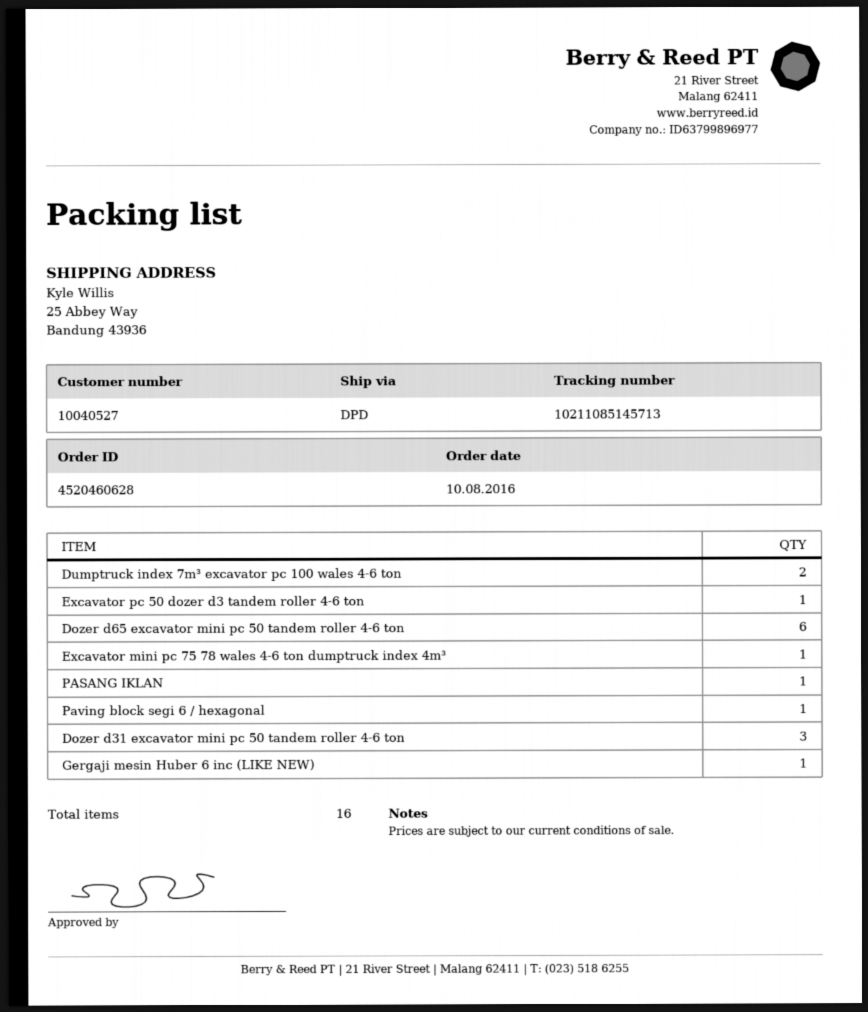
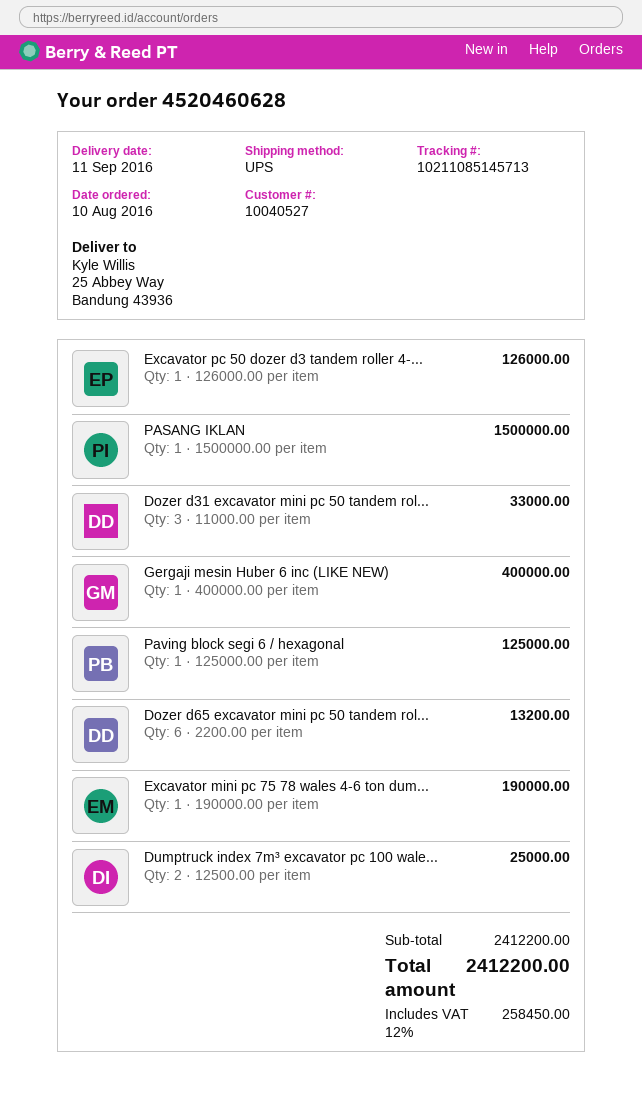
shipping method: DPD -> UPS

